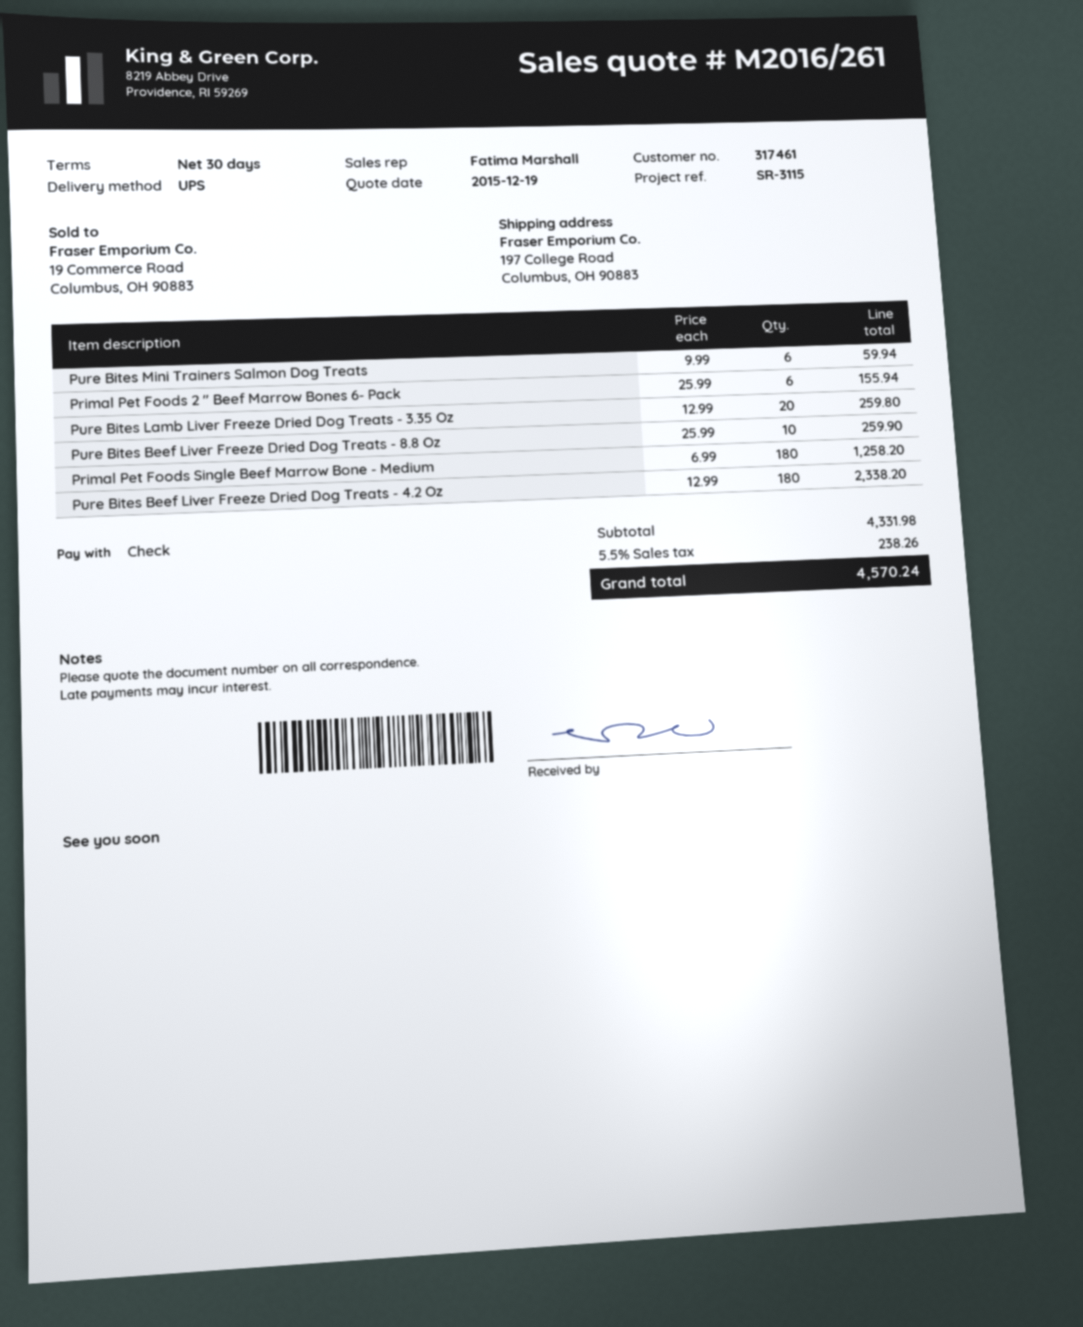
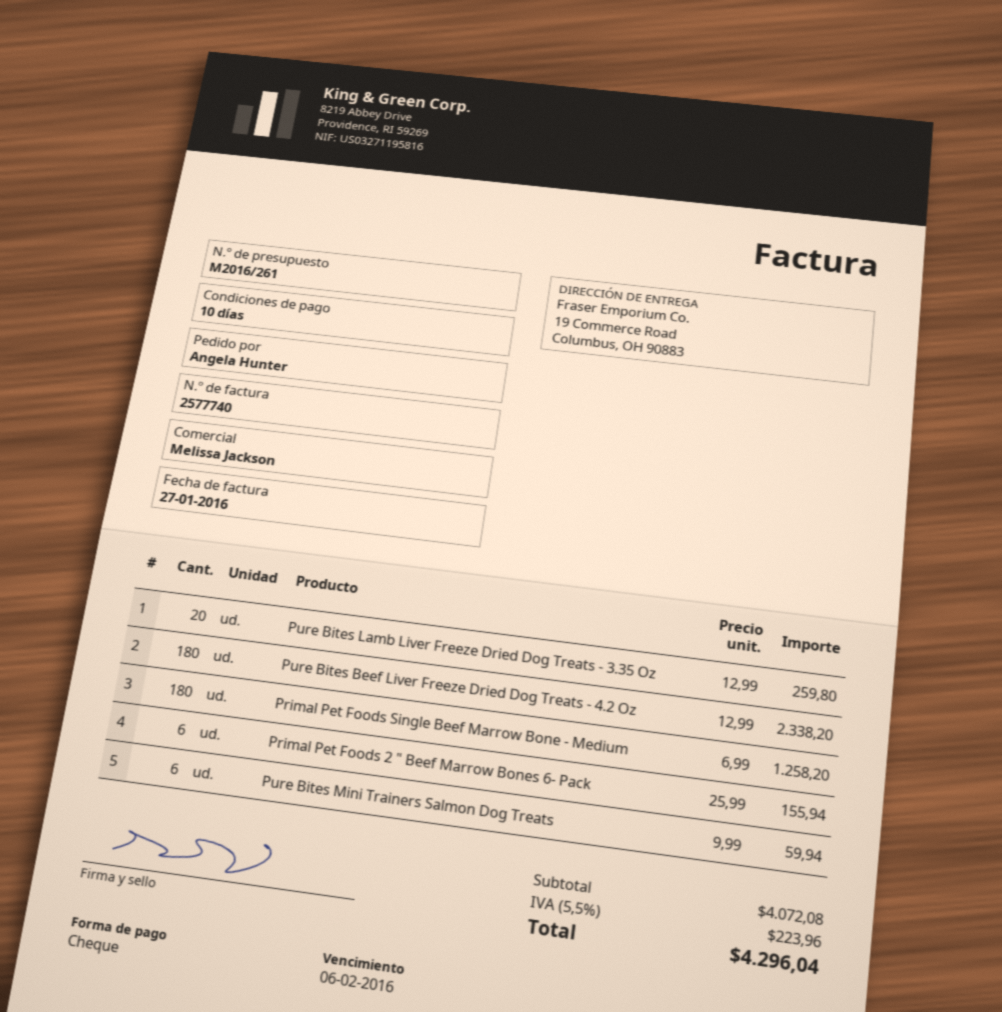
payment terms: 30 days -> 10 days
sales rep: Fatima Marshall -> Melissa Jackson
ship to: 197 College Road, Columbus, OH 90883 -> 19 Commerce Road, Columbus, OH 90883
Pure Bites Beef Liver Freeze Dried Dog Treats - 8.8 Oz: 10 x 25.99 = 259.90 -> none
subtotal: 4331.98 -> 4072.08
tax: 5.5% = 238.26 -> 5.5% = 223.96
total: 4570.24 -> 4296.04

